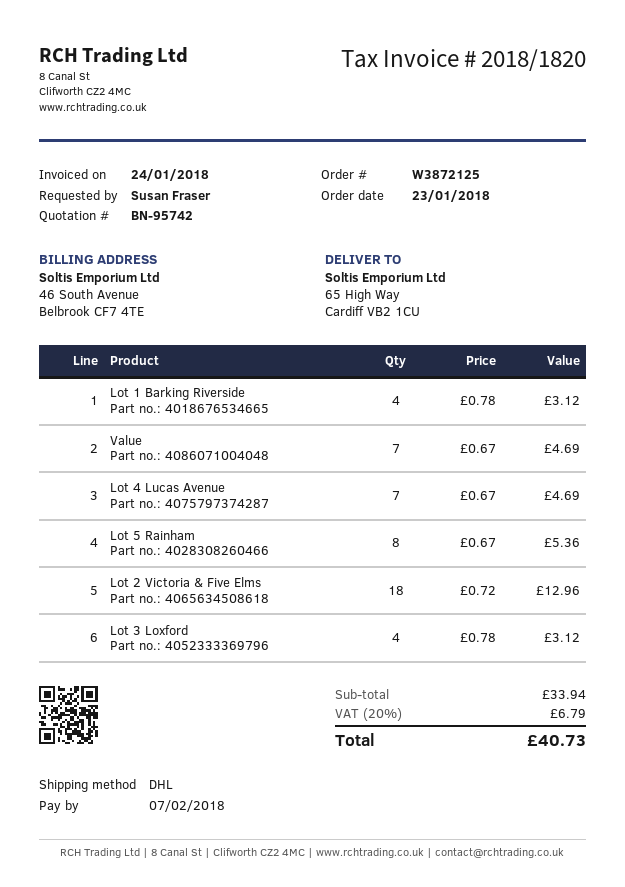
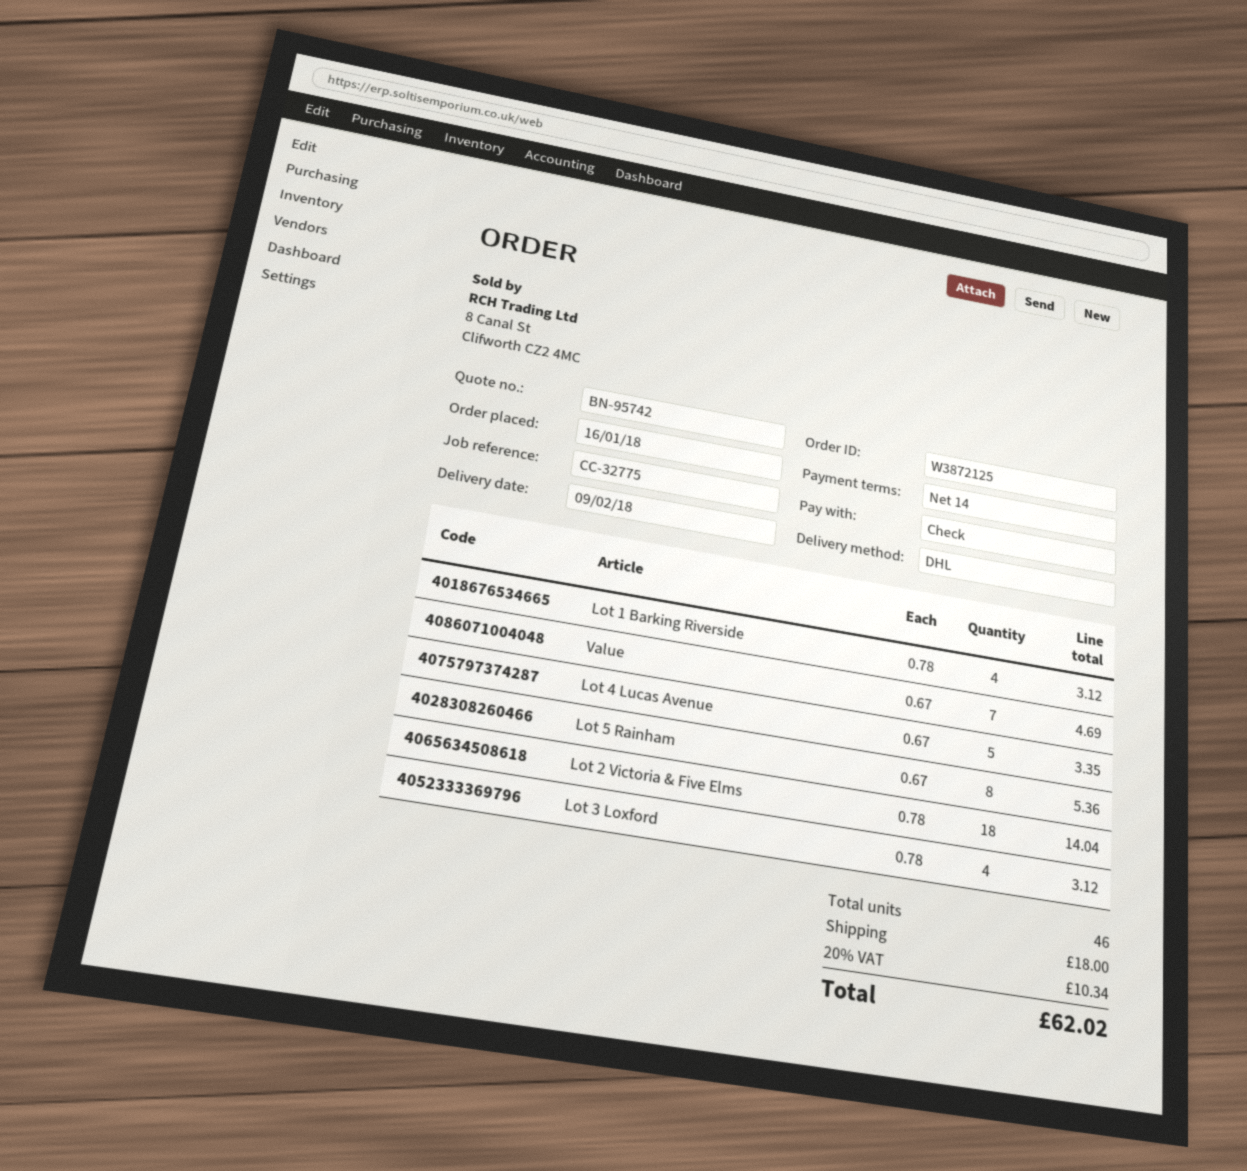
order date: 2018-01-23 -> 2018-01-16
Lot 4 Lucas Avenue: 7 x 0.67 = 4.69 -> 5 x 0.67 = 3.35
Lot 2 Victoria & Five Elms: 18 x 0.72 = 12.96 -> 18 x 0.78 = 14.04
shipping: none -> 18.00
tax: 20% = 6.79 -> 20% = 10.34
total: 40.73 -> 62.02

